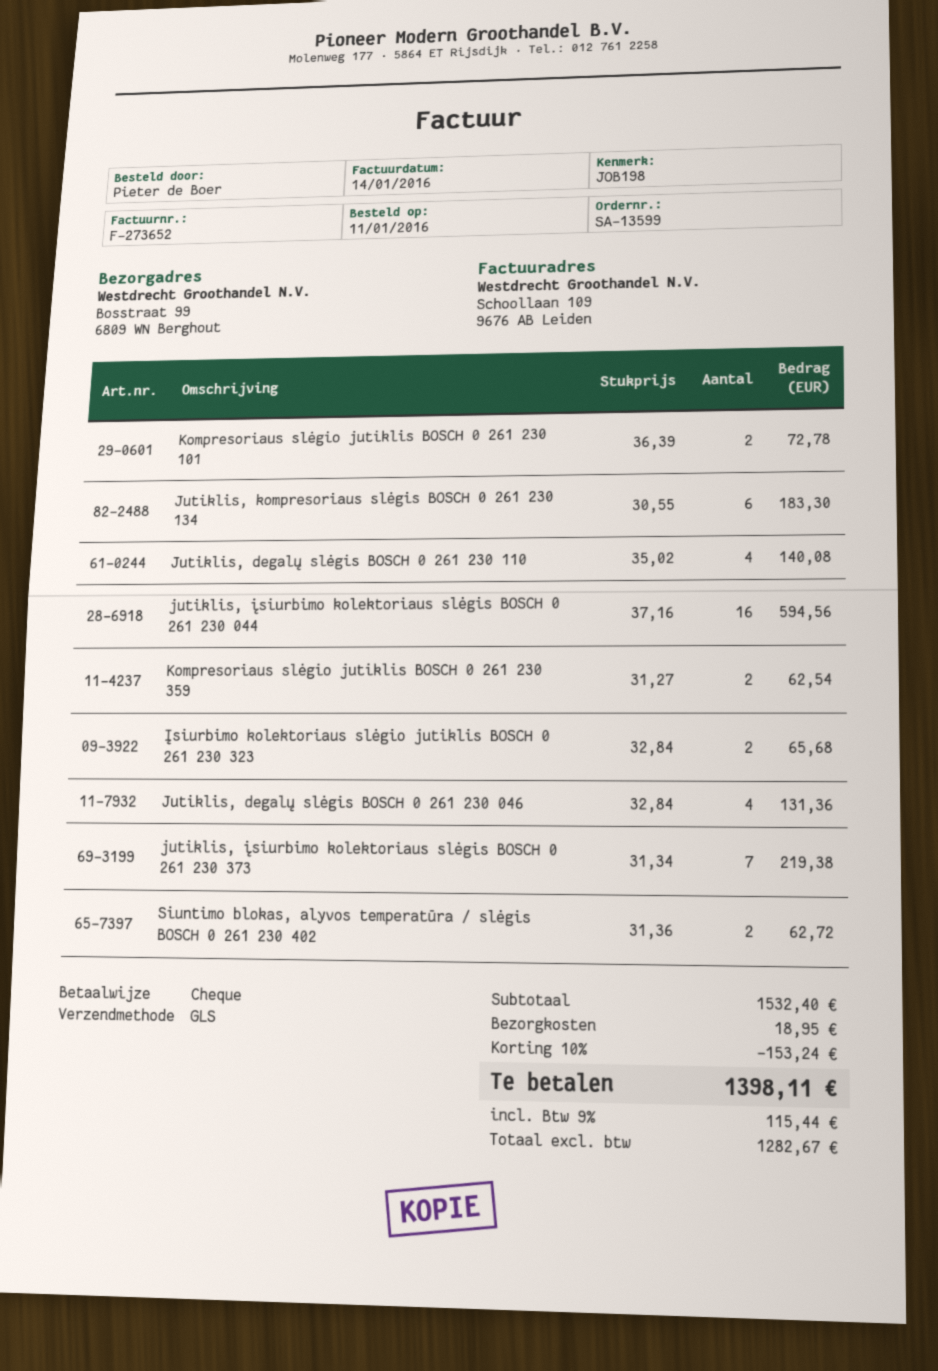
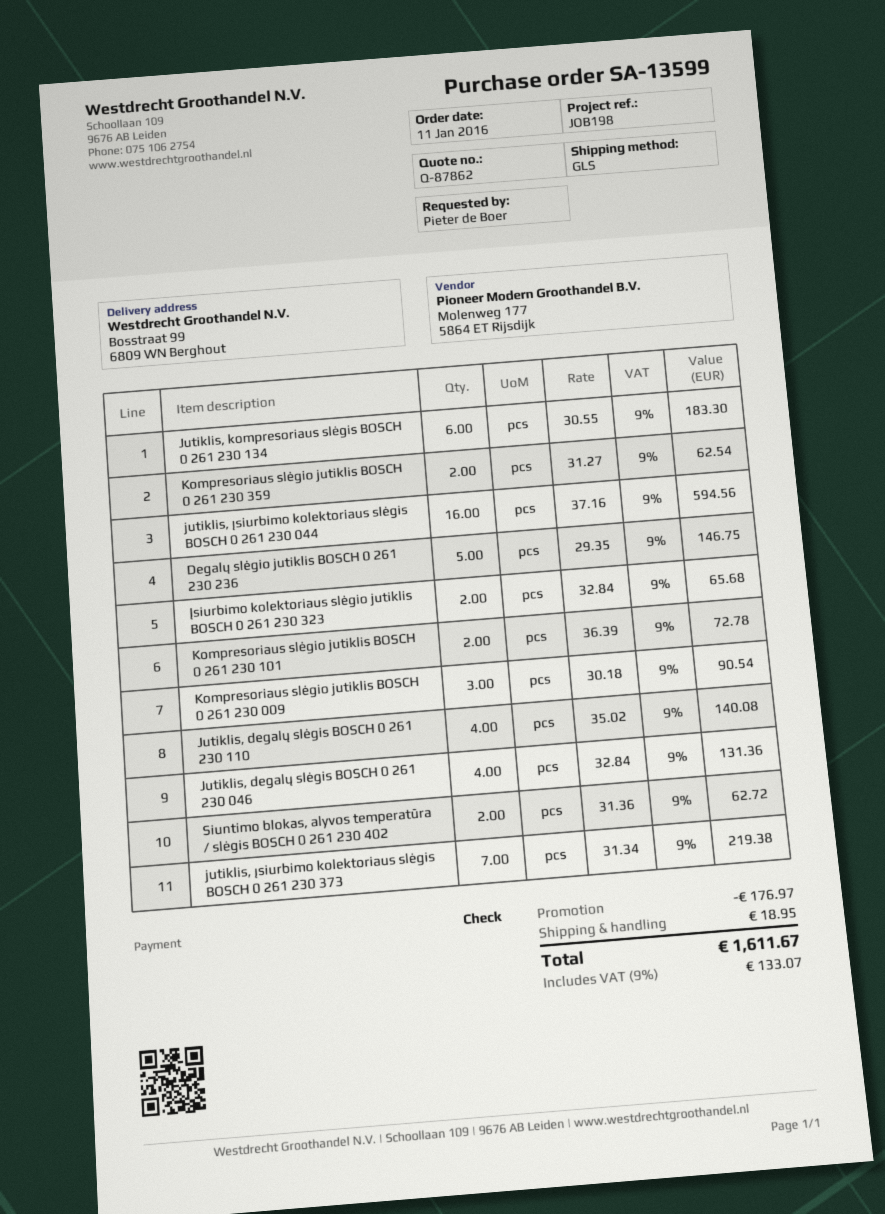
Degalų slėgio jutiklis BOSCH 0 261 230 236: none -> 5 x 29.35 = 146.75
Kompresoriaus slėgio jutiklis BOSCH 0 261 230 009: none -> 3 x 30.18 = 90.54
discount: 153.24 -> 176.97
tax: 9% = 115.44 -> 9% = 133.07
total: 1398.11 -> 1611.67

